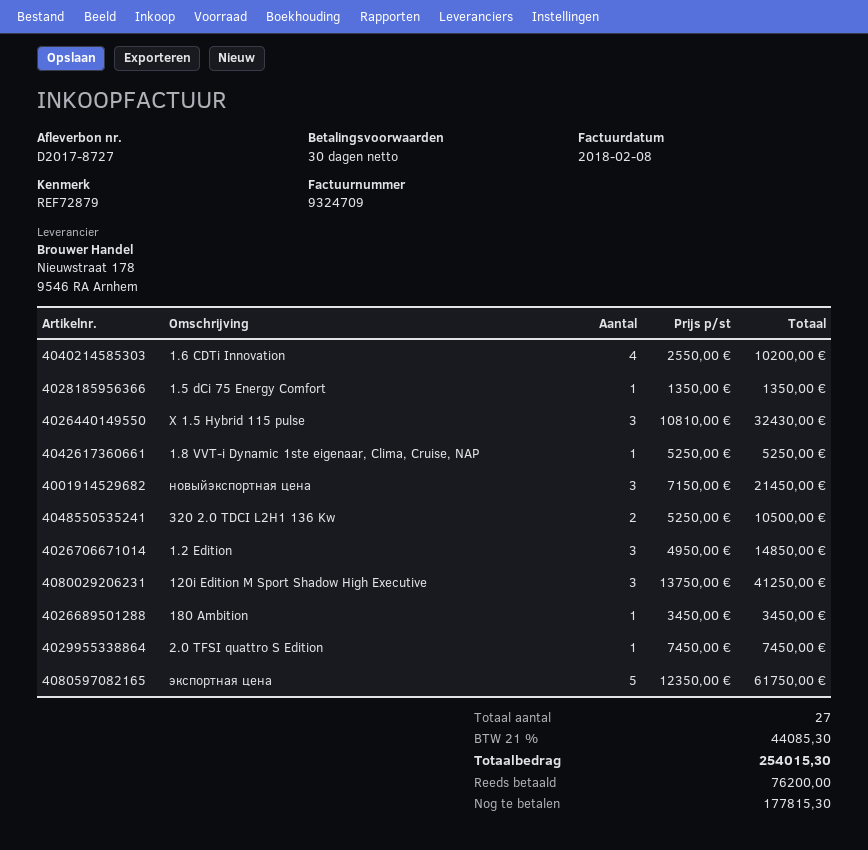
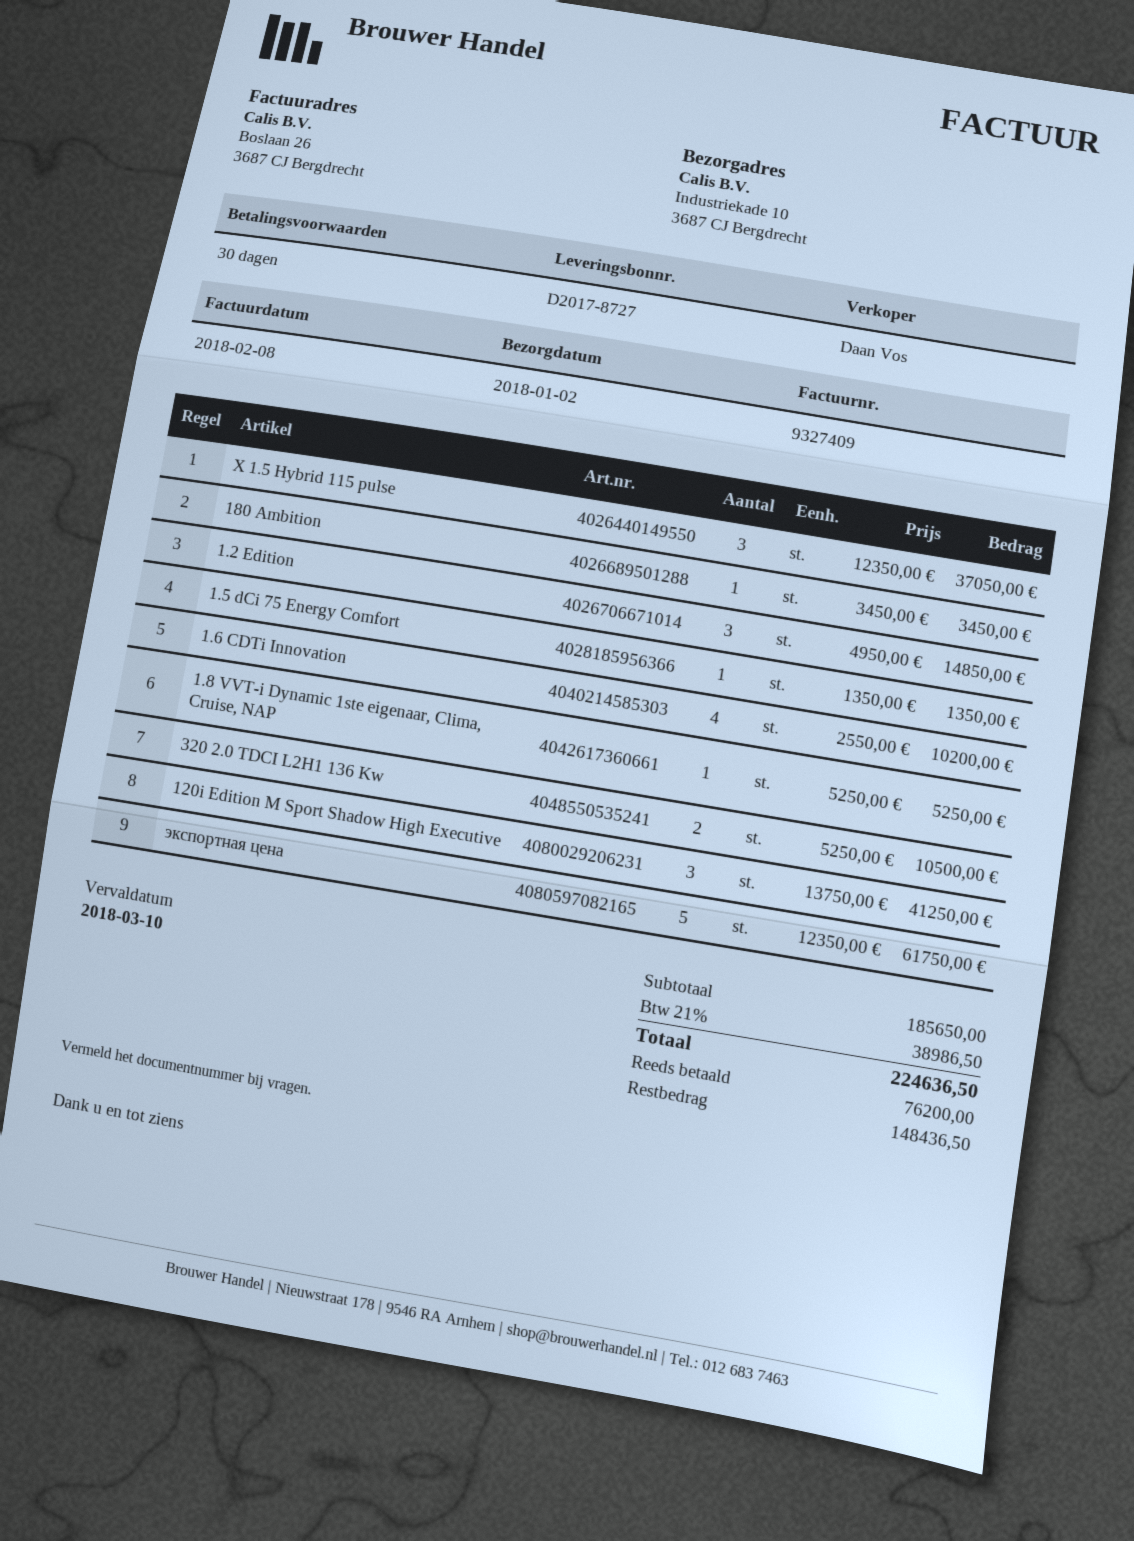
invoice number: 9324709 -> 9327409
X 1.5 Hybrid 115 pulse: 3 x 10810.00 = 32430.00 -> 3 x 12350.00 = 37050.00
новыйэкспортная цена: 3 x 7150.00 = 21450.00 -> none
2.0 TFSI quattro S Edition: 1 x 7450.00 = 7450.00 -> none
tax: 21% = 44085.30 -> 21% = 38986.50
total: 254015.30 -> 224636.50
balance: 177815.30 -> 148436.50

